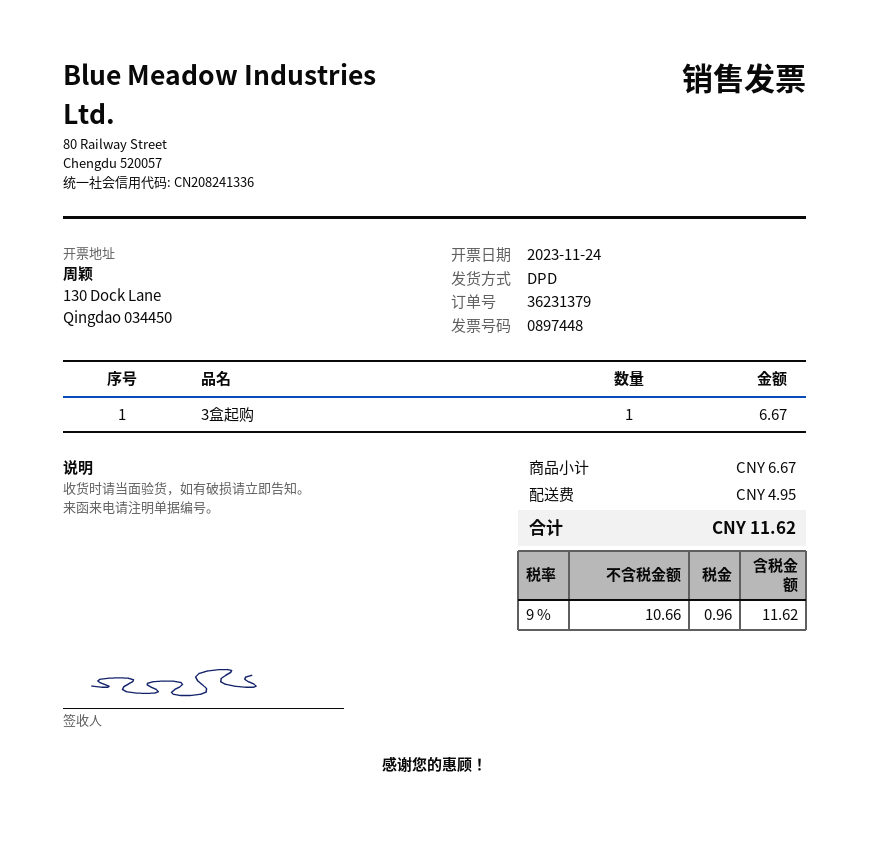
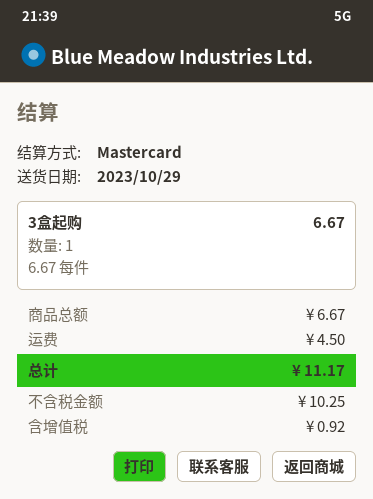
shipping: 4.95 -> 4.50
net: 10.66 -> 10.25
tax: 0.96 -> 0.92
total: 11.62 -> 11.17

